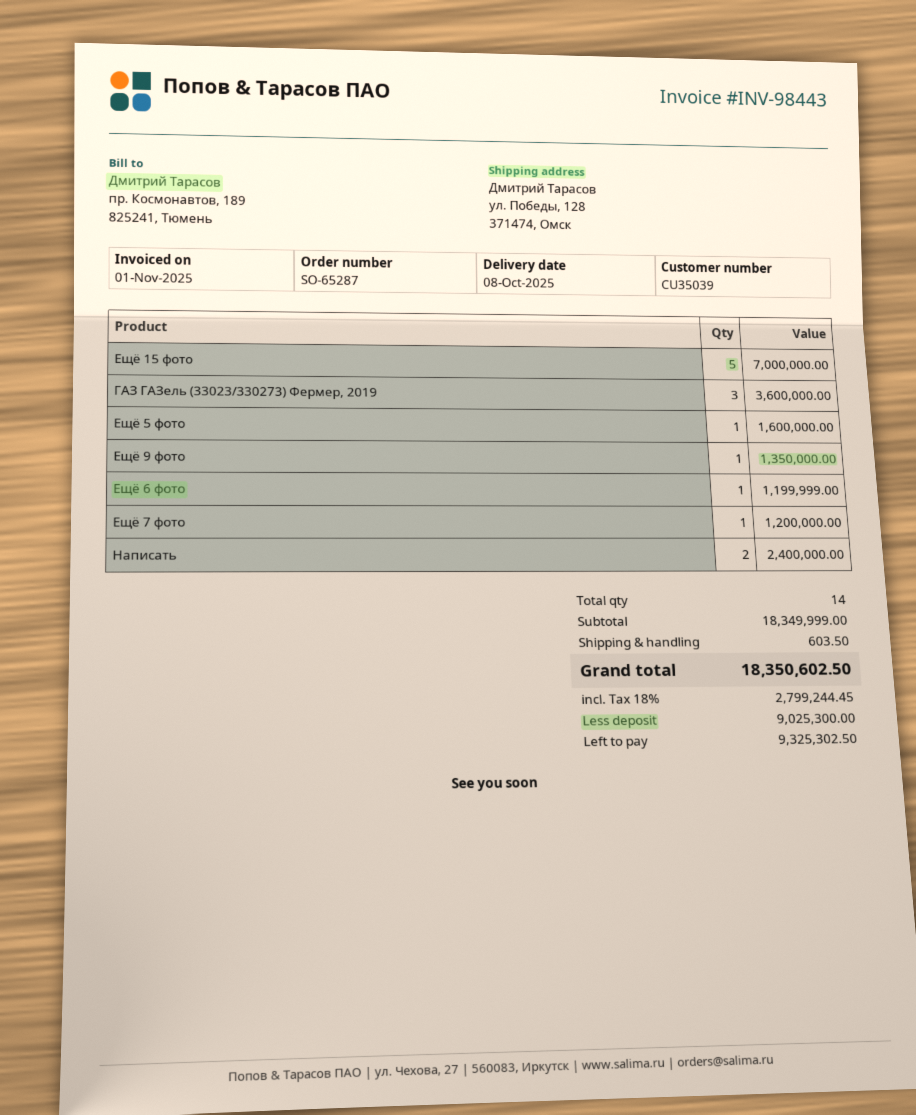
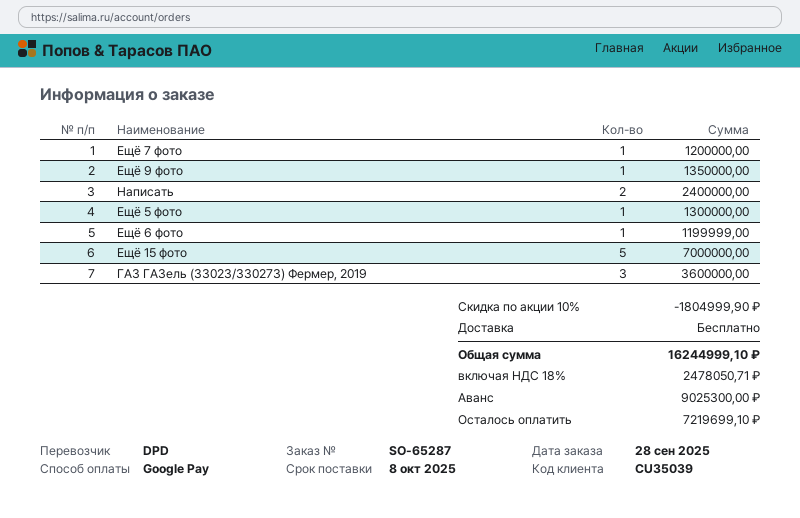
Ещё 5 фото: 1 for 1600000.00 -> 1 for 1300000.00
discount: none -> 10% = 1804999.90
shipping: 603.50 -> 0.00
tax: 18% = 2799244.45 -> 18% = 2478050.71
total: 18350602.50 -> 16244999.10
balance: 9325302.50 -> 7219699.10

